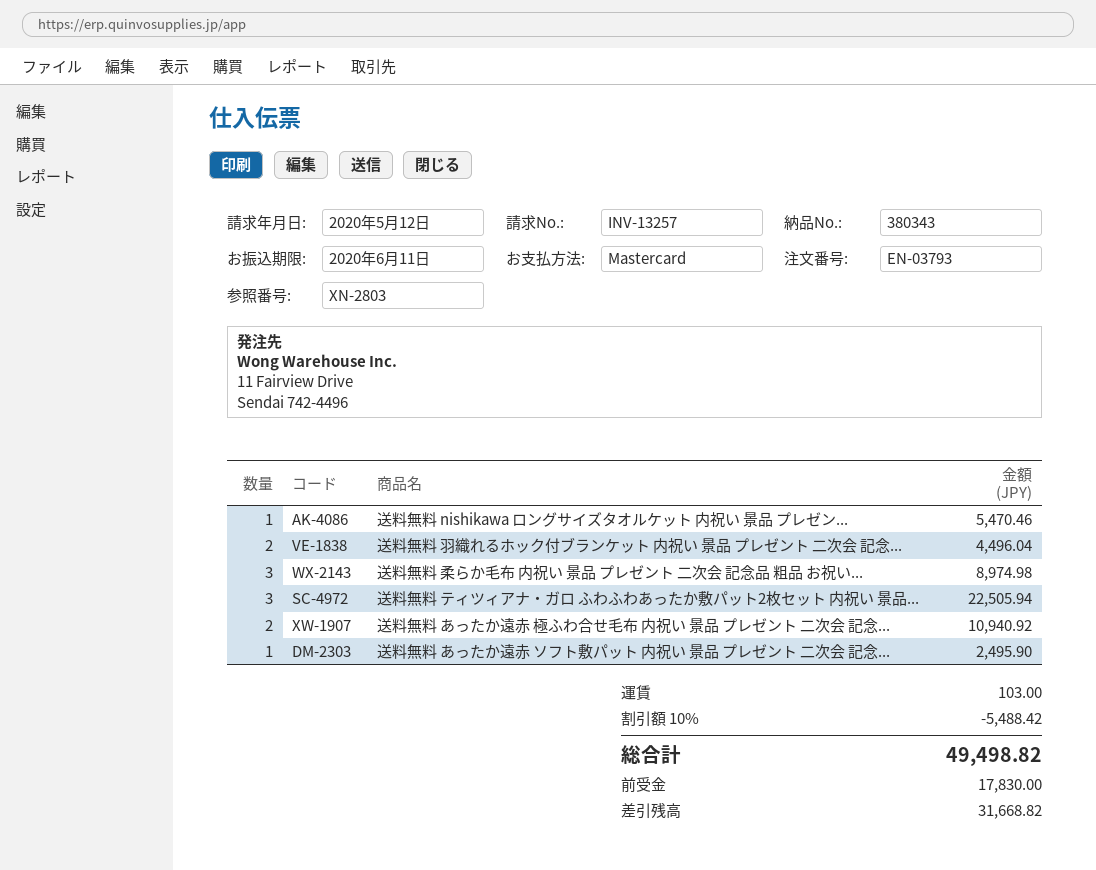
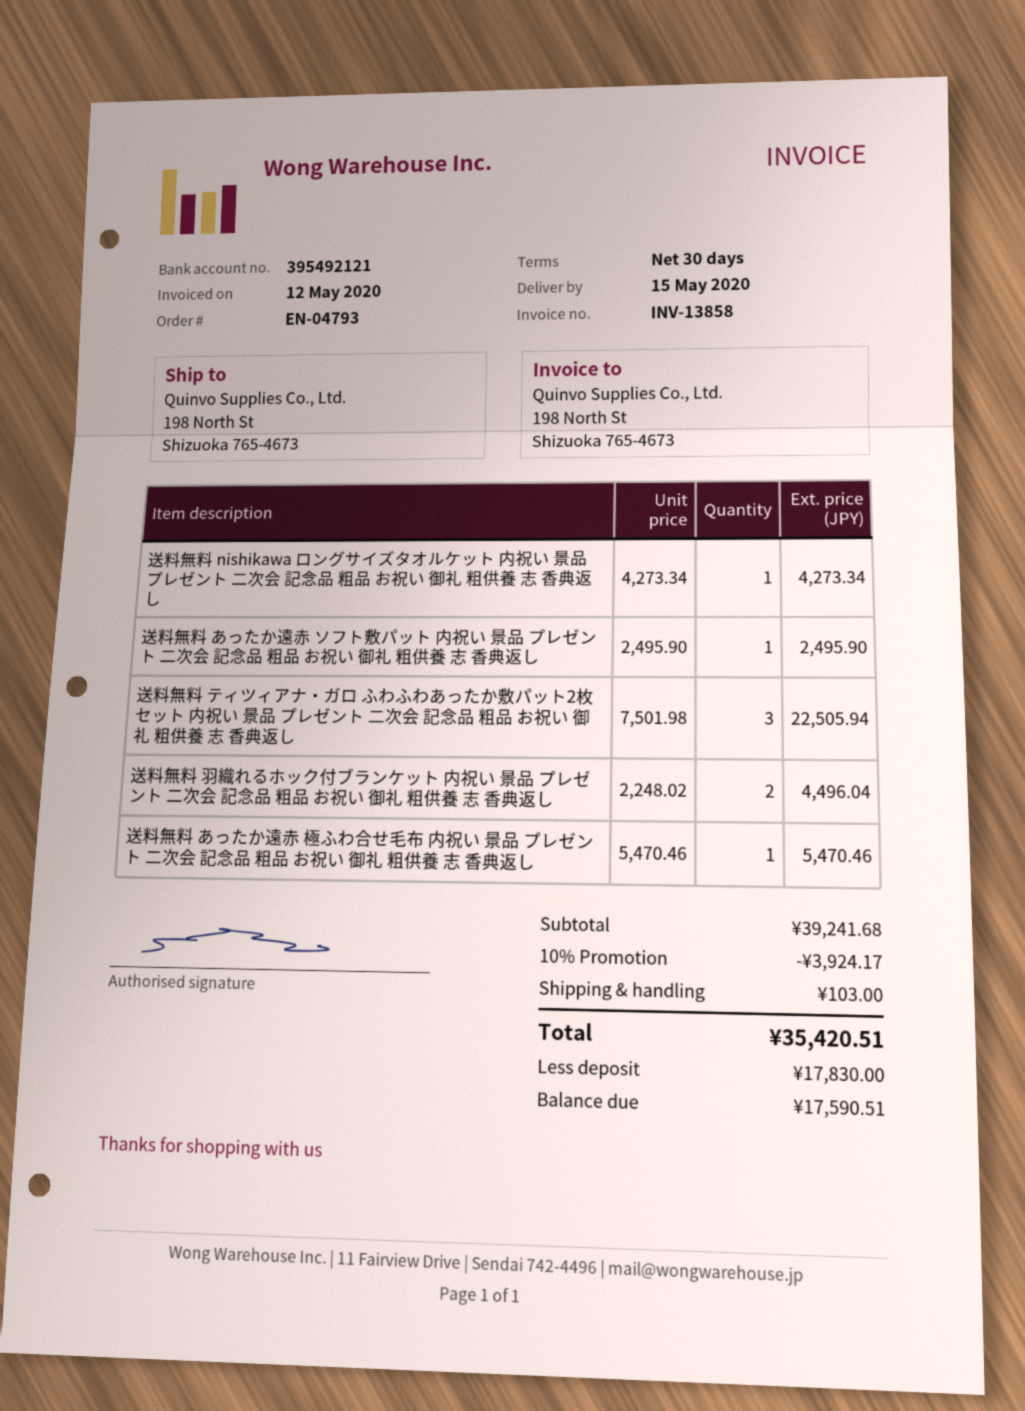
order number: EN-03793 -> EN-04793
invoice number: INV-13257 -> INV-13858
送料無料 nishikawa ロングサイズタオルケット 内祝い 景品 プレゼン...: 1 for 5470.46 -> 1 for 4273.34
送料無料 柔らか毛布 内祝い 景品 プレゼント 二次会 記念品 粗品 お祝い...: 3 for 8974.98 -> none
送料無料 あったか遠赤 極ふわ合せ毛布 内祝い 景品 プレゼント 二次会 記念...: 2 for 10940.92 -> 1 for 5470.46
discount: 10% = 5488.42 -> 10% = 3924.17
total: 49498.82 -> 35420.51
balance: 31668.82 -> 17590.51

